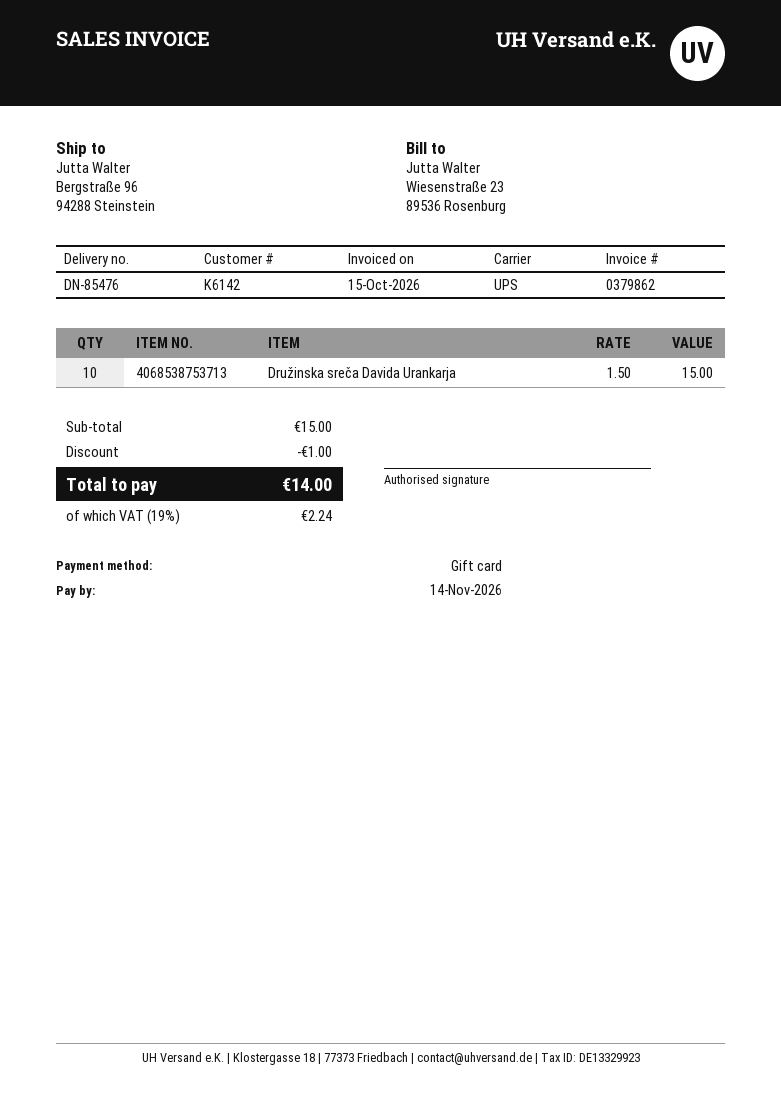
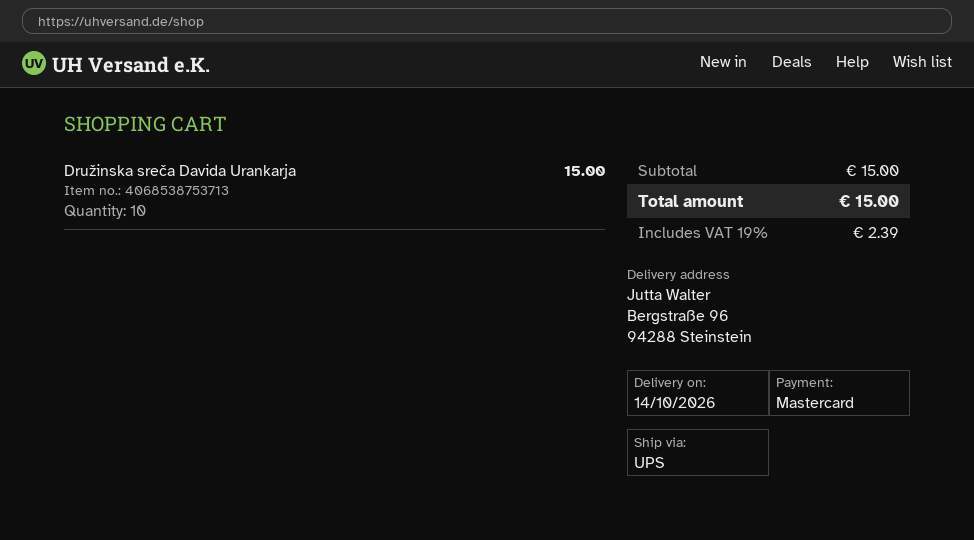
payment method: gift card -> Mastercard
discount: 1.00 -> none
tax: 19% = 2.24 -> 19% = 2.39
total: 14.00 -> 15.00

